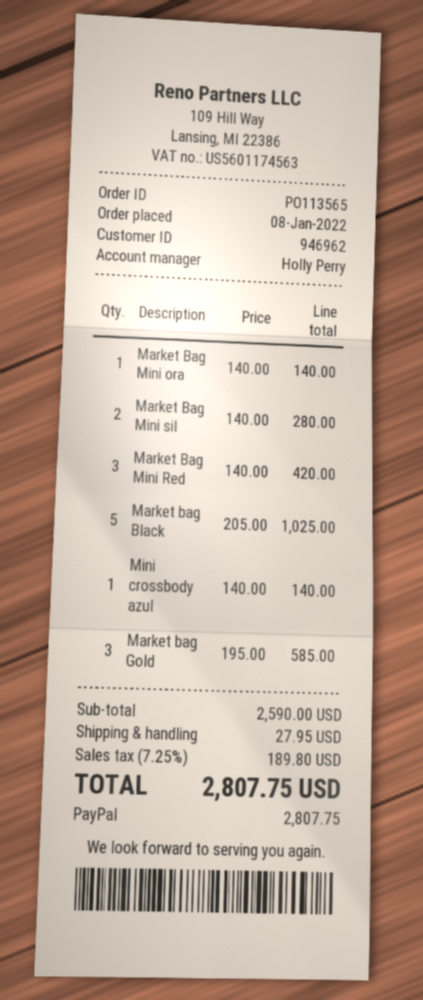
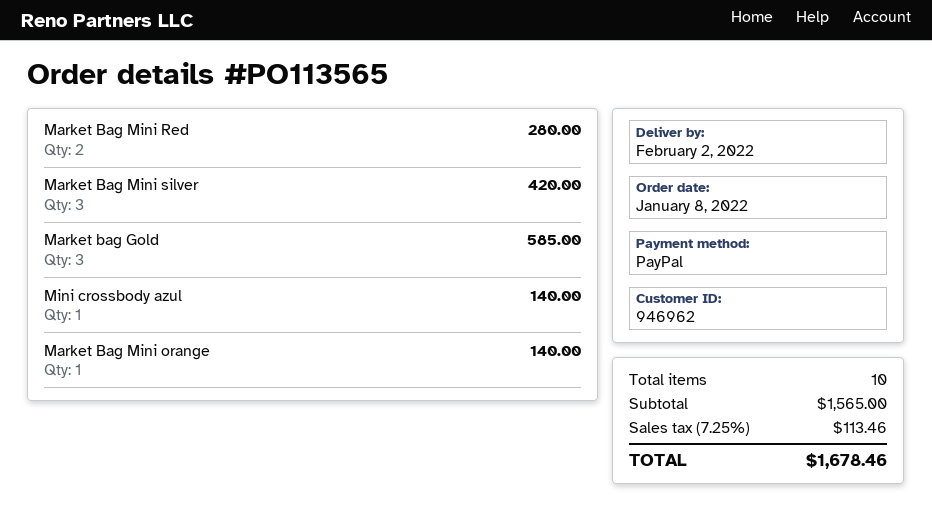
Market Bag Mini sil: 2 for 280.00 -> 3 for 420.00
Market Bag Mini Red: 3 for 420.00 -> 2 for 280.00
Market bag Black: 5 for 1025.00 -> none
subtotal: 2590.00 -> 1565.00
shipping: 27.95 -> none
tax: 7.25% = 189.80 -> 7.25% = 113.46
total: 2807.75 -> 1678.46

